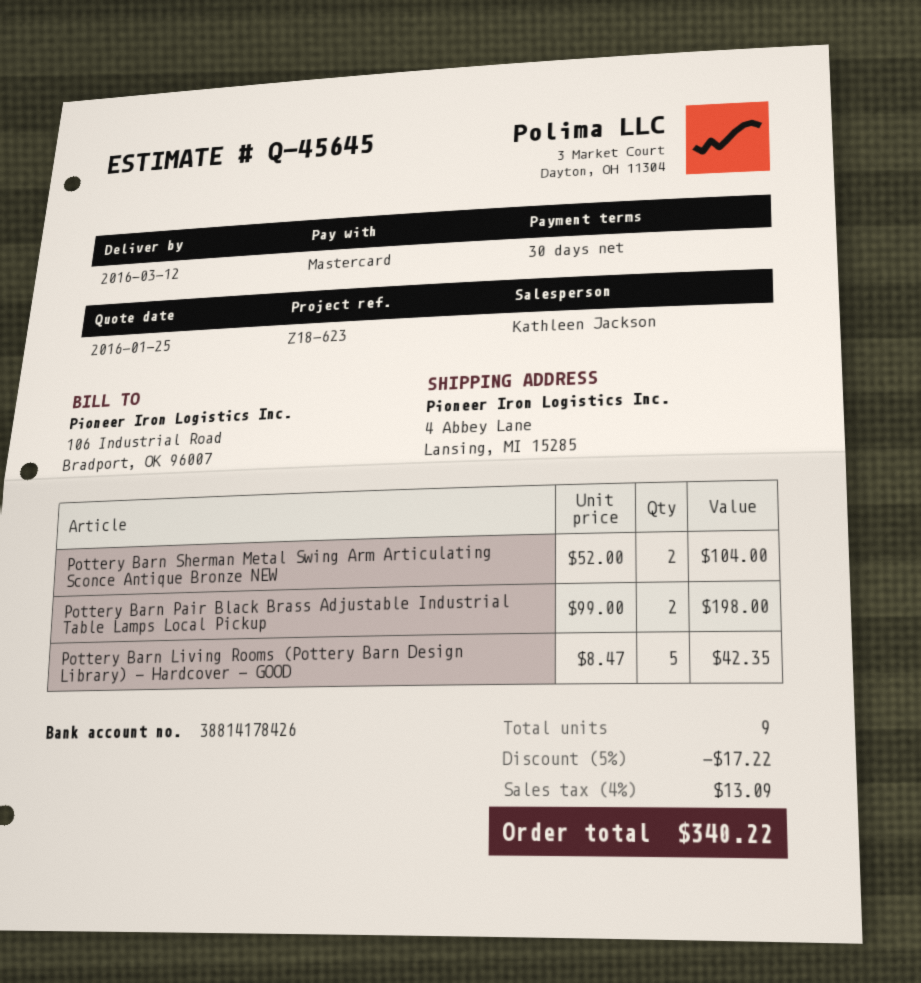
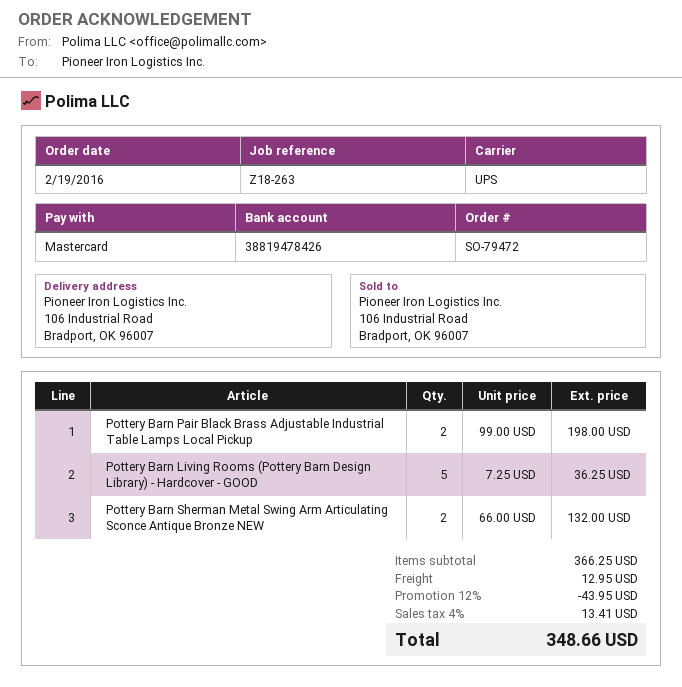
reference: Z18-623 -> Z18-263
bank account: 38814178426 -> 38819478426
ship to: 4 Abbey Lane, Lansing, MI 15285 -> 106 Industrial Road, Bradport, OK 96007
Pottery Barn Sherman Metal Swing Arm Articulating Sconce Antique Bronze NEW: 2 x 52.00 = 104.00 -> 2 x 66.00 = 132.00
Pottery Barn Living Rooms (Pottery Barn Design Library) - Hardcover - GOOD: 5 x 8.47 = 42.35 -> 5 x 7.25 = 36.25
discount: 5% = 17.22 -> 12% = 43.95
shipping: none -> 12.95
tax: 4% = 13.09 -> 4% = 13.41
total: 340.22 -> 348.66

